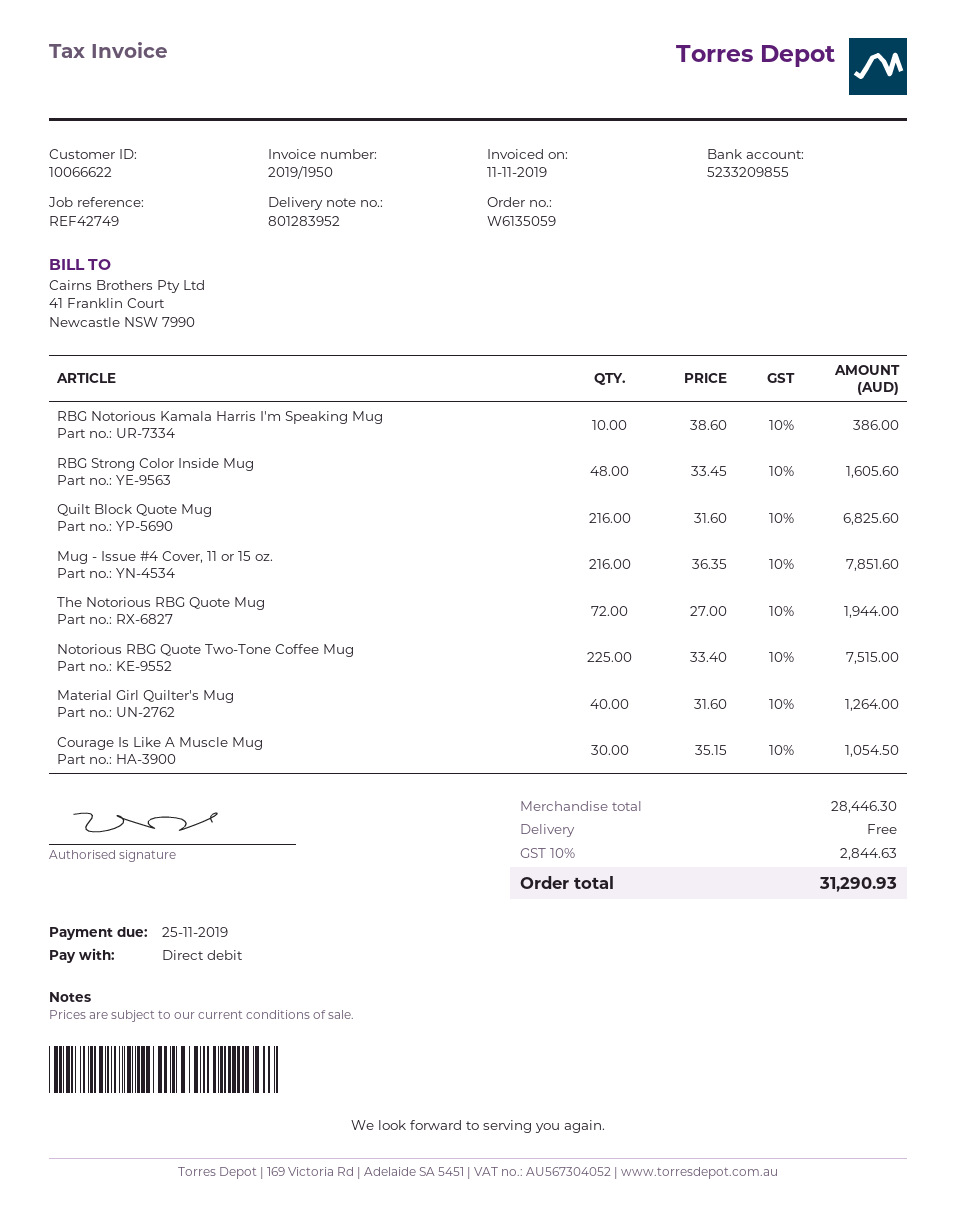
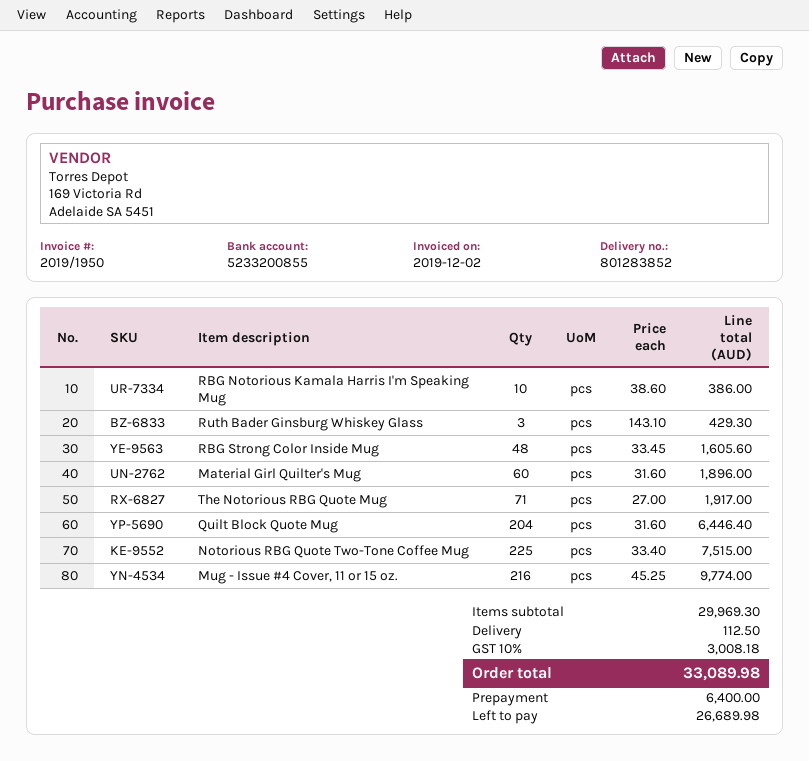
delivery note number: 801283952 -> 801283852
invoice date: 2019-11-11 -> 2019-12-02
bank account: 5233209855 -> 5233200855
Quilt Block Quote Mug: 216 x 31.60 = 6825.60 -> 204 x 31.60 = 6446.40
Mug - Issue #4 Cover, 11 or 15 oz.: 216 x 36.35 = 7851.60 -> 216 x 45.25 = 9774.00
The Notorious RBG Quote Mug: 72 x 27.00 = 1944.00 -> 71 x 27.00 = 1917.00
Material Girl Quilter's Mug: 40 x 31.60 = 1264.00 -> 60 x 31.60 = 1896.00
Courage Is Like A Muscle Mug: 30 x 35.15 = 1054.50 -> none
Ruth Bader Ginsburg Whiskey Glass: none -> 3 x 143.10 = 429.30
subtotal: 28446.30 -> 29969.30
shipping: 0.00 -> 112.50
tax: 10% = 2844.63 -> 10% = 3008.18
total: 31290.93 -> 33089.98

